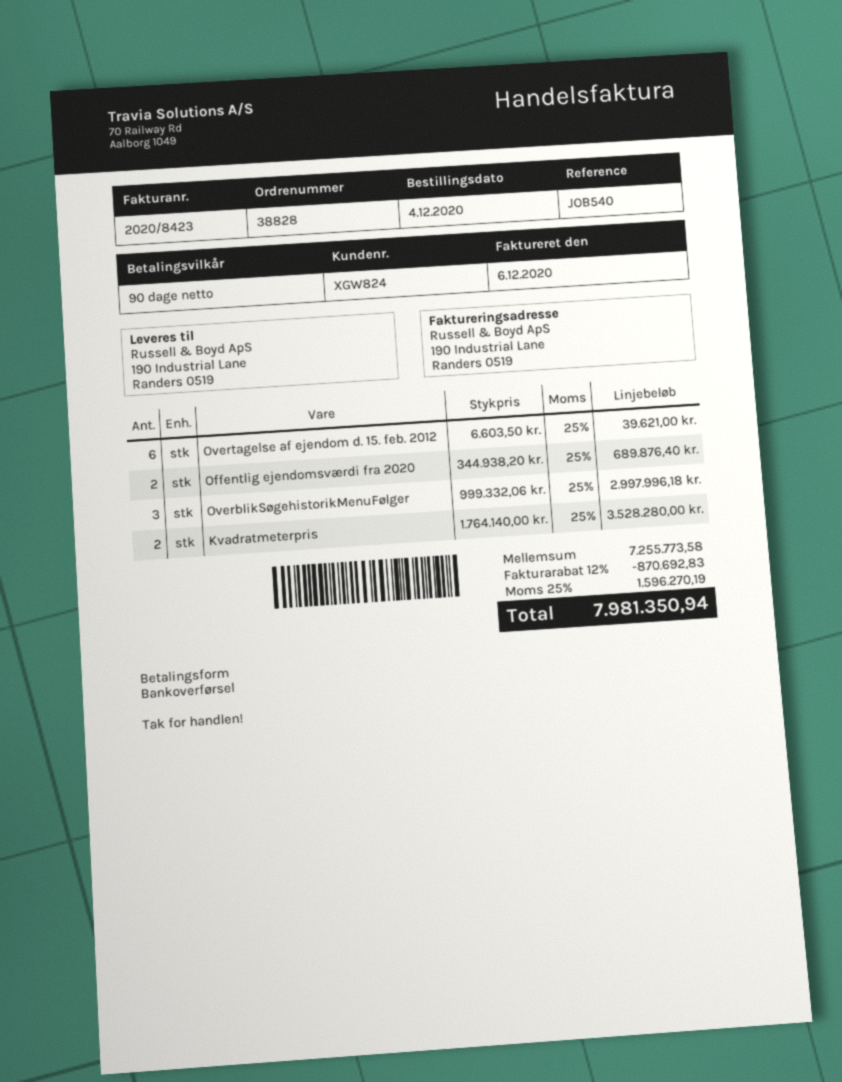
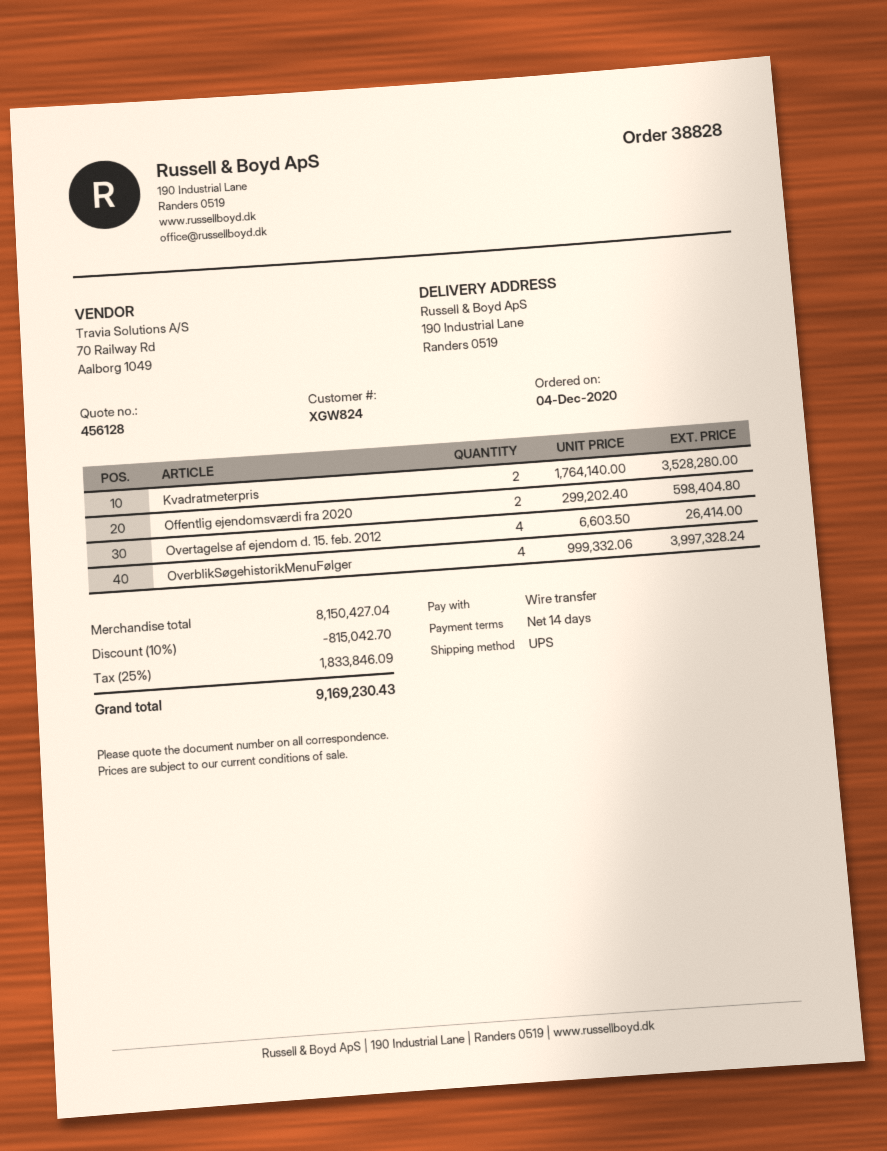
payment terms: 90 days -> 14 days
Overtagelse af ejendom d. 15. feb. 2012: 6 x 6603.50 = 39621.00 -> 4 x 6603.50 = 26414.00
Offentlig ejendomsværdi fra 2020: 2 x 344938.20 = 689876.40 -> 2 x 299202.40 = 598404.80
OverblikSøgehistorikMenuFølger: 3 x 999332.06 = 2997996.18 -> 4 x 999332.06 = 3997328.24
subtotal: 7255773.58 -> 8150427.04
discount: 12% = 870692.83 -> 10% = 815042.70
tax: 25% = 1596270.19 -> 25% = 1833846.09
total: 7981350.94 -> 9169230.43

